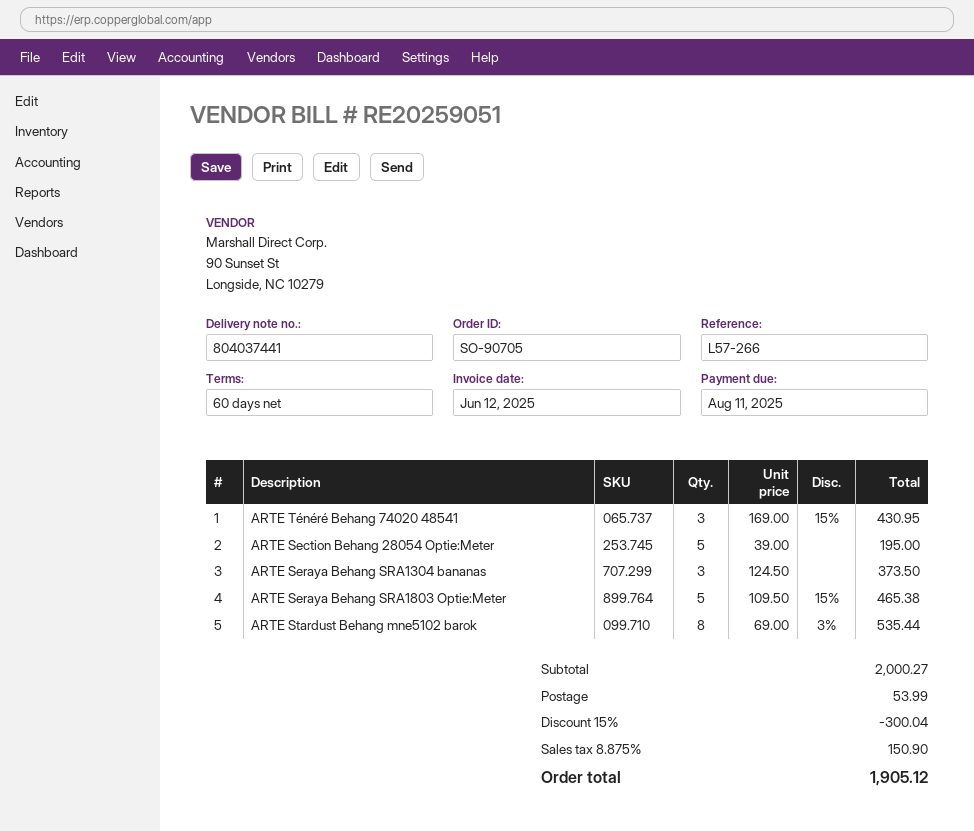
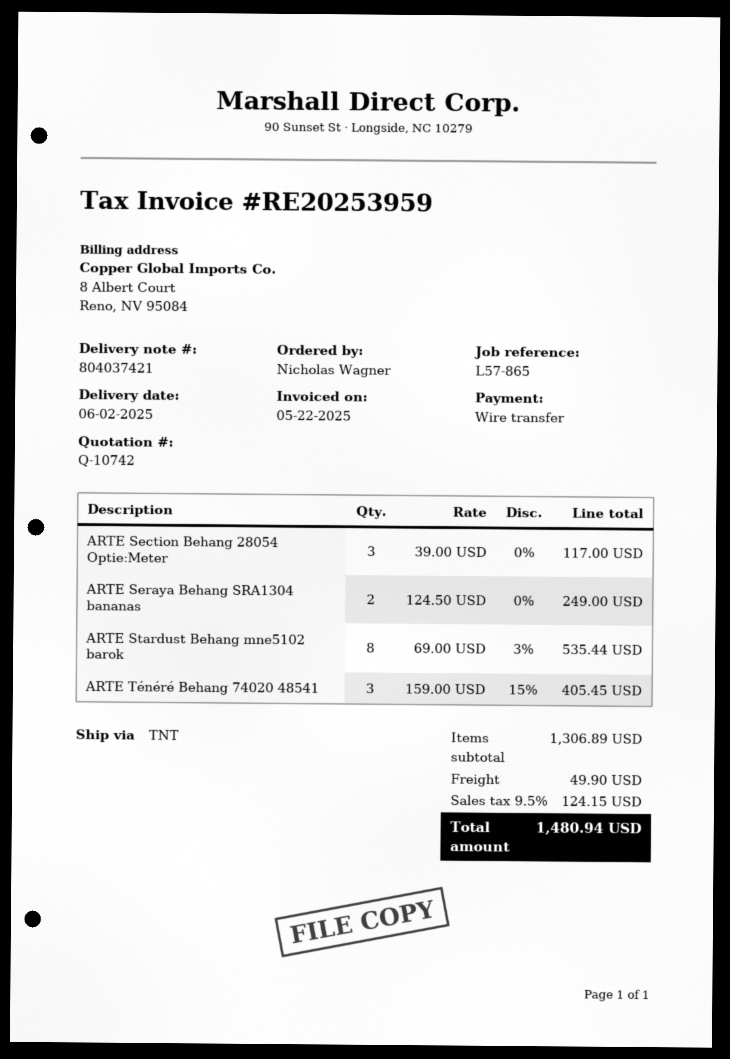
delivery note number: 804037441 -> 804037421
invoice number: RE20259051 -> RE20253959
invoice date: 2025-06-12 -> 2025-05-22
reference: L57-266 -> L57-865
ARTE Ténéré Behang 74020 48541: 3 x 169.00 - 15% = 430.95 -> 3 x 159.00 - 15% = 405.45
ARTE Section Behang 28054 Optie:Meter: 5 x 39.00 = 195.00 -> 3 x 39.00 = 117.00
ARTE Seraya Behang SRA1304 bananas: 3 x 124.50 = 373.50 -> 2 x 124.50 = 249.00
ARTE Seraya Behang SRA1803 Optie:Meter: 5 x 109.50 - 15% = 465.38 -> none
subtotal: 2000.27 -> 1306.89
discount: 15% = 300.04 -> none
shipping: 53.99 -> 49.90
tax: 8.875% = 150.90 -> 9.5% = 124.15
total: 1905.12 -> 1480.94

